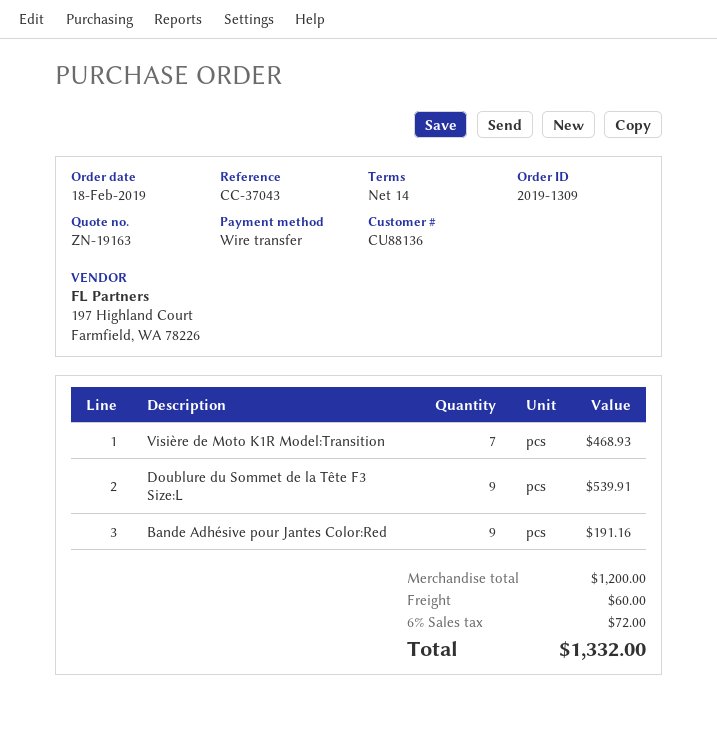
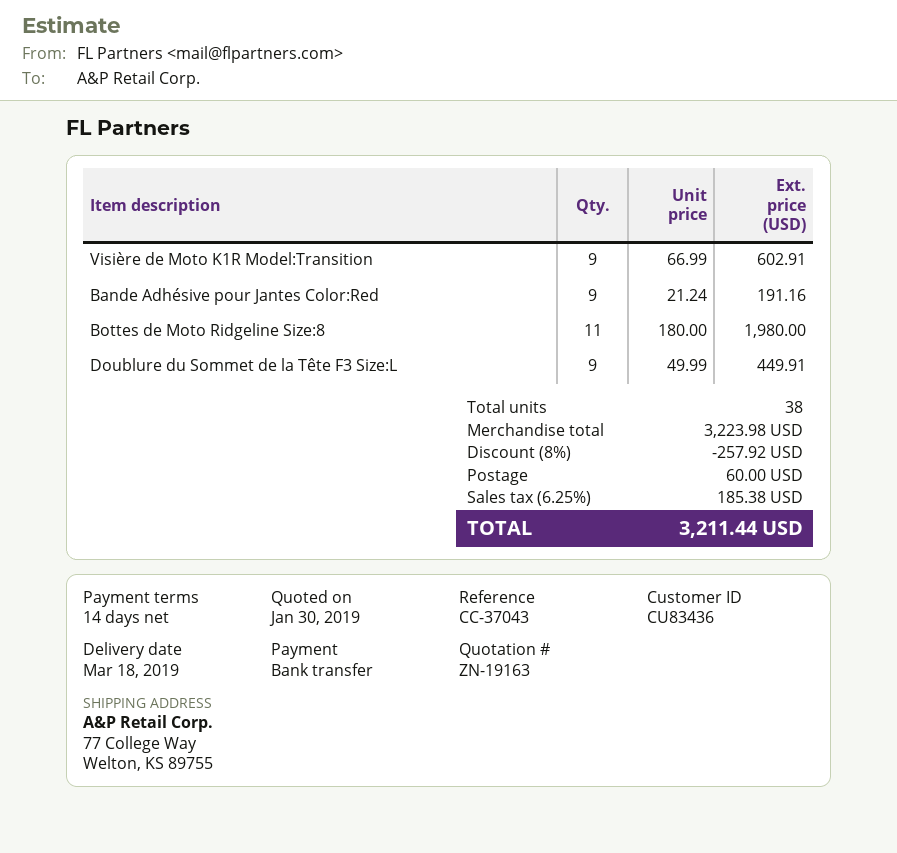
customer number: CU88136 -> CU83436
Visière de Moto K1R Model:Transition: 7 for 468.93 -> 9 for 602.91
Doublure du Sommet de la Tête F3 Size:L: 9 for 539.91 -> 9 for 449.91
Bottes de Moto Ridgeline Size:8: none -> 11 for 1980.00
subtotal: 1200.00 -> 3223.98
discount: none -> 8% = 257.92
tax: 6% = 72.00 -> 6.25% = 185.38
total: 1332.00 -> 3211.44

